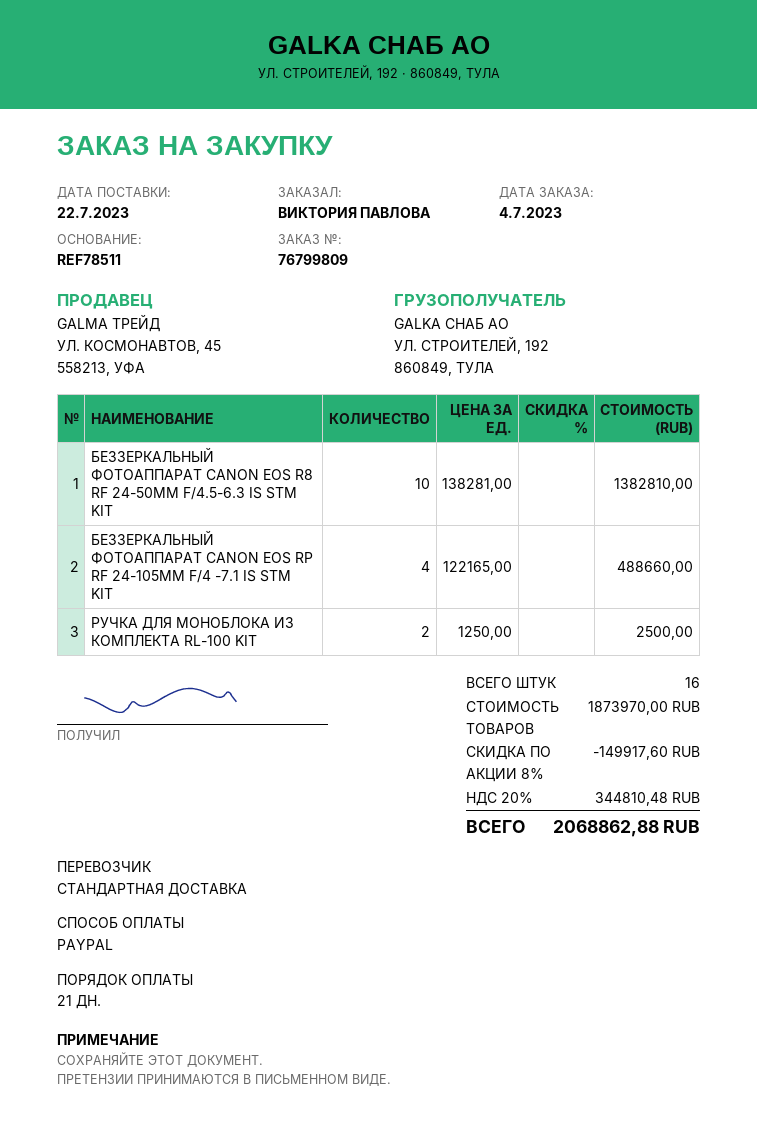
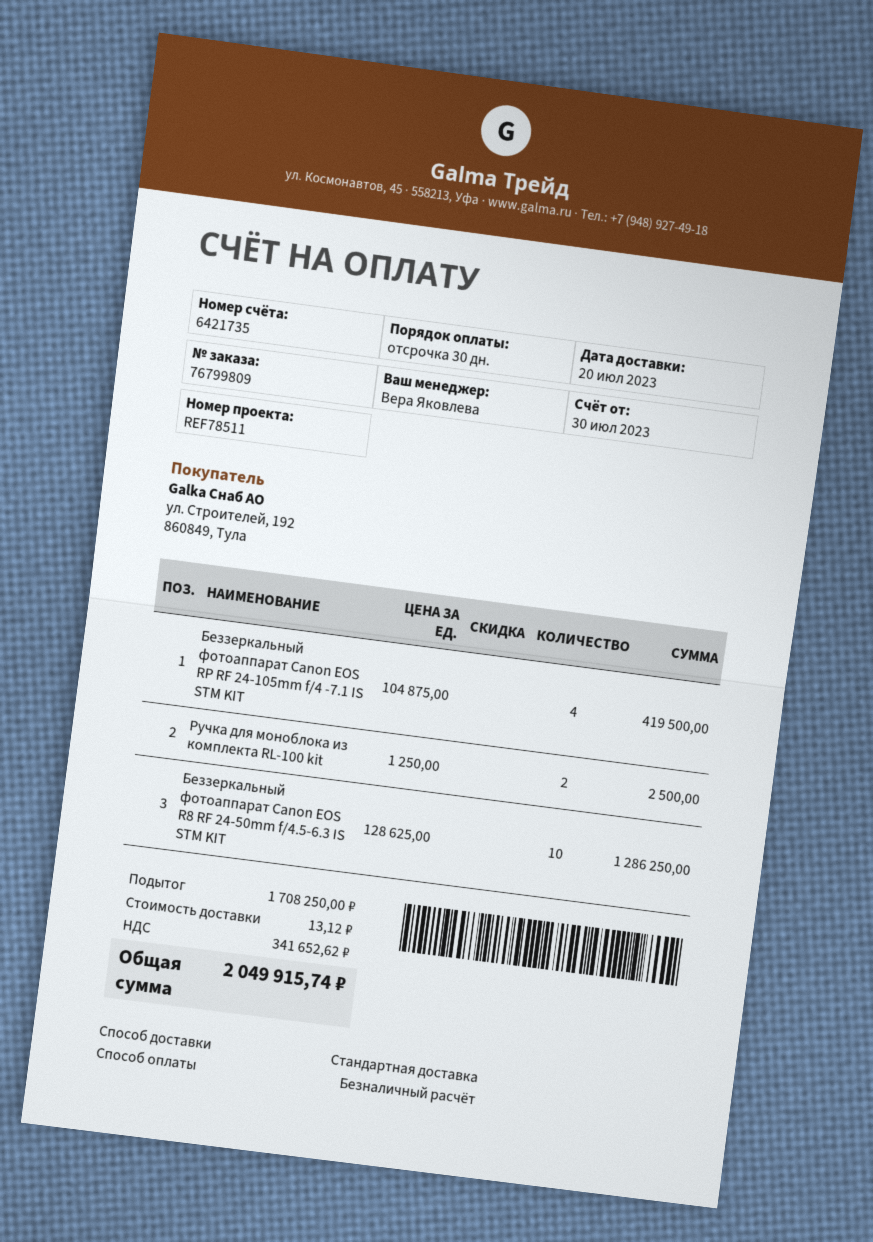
delivery date: 2023-07-22 -> 2023-07-20
payment terms: 21 days -> 30 days
payment method: PayPal -> bank transfer
БЕЗЗЕРКАЛЬНЫЙ ФОТОАППАРАТ CANON EOS R8 RF 24-50MM F/4.5-6.3 IS STM KIT: 10 x 138281.00 = 1382810.00 -> 10 x 128625.00 = 1286250.00
БЕЗЗЕРКАЛЬНЫЙ ФОТОАППАРАТ CANON EOS RP RF 24-105MM F/4 -7.1 IS STM KIT: 4 x 122165.00 = 488660.00 -> 4 x 104875.00 = 419500.00
subtotal: 1873970.00 -> 1708250.00
discount: 8% = 149917.60 -> none
shipping: none -> 13.12
tax: 344810.48 -> 341652.62
total: 2068862.88 -> 2049915.74

